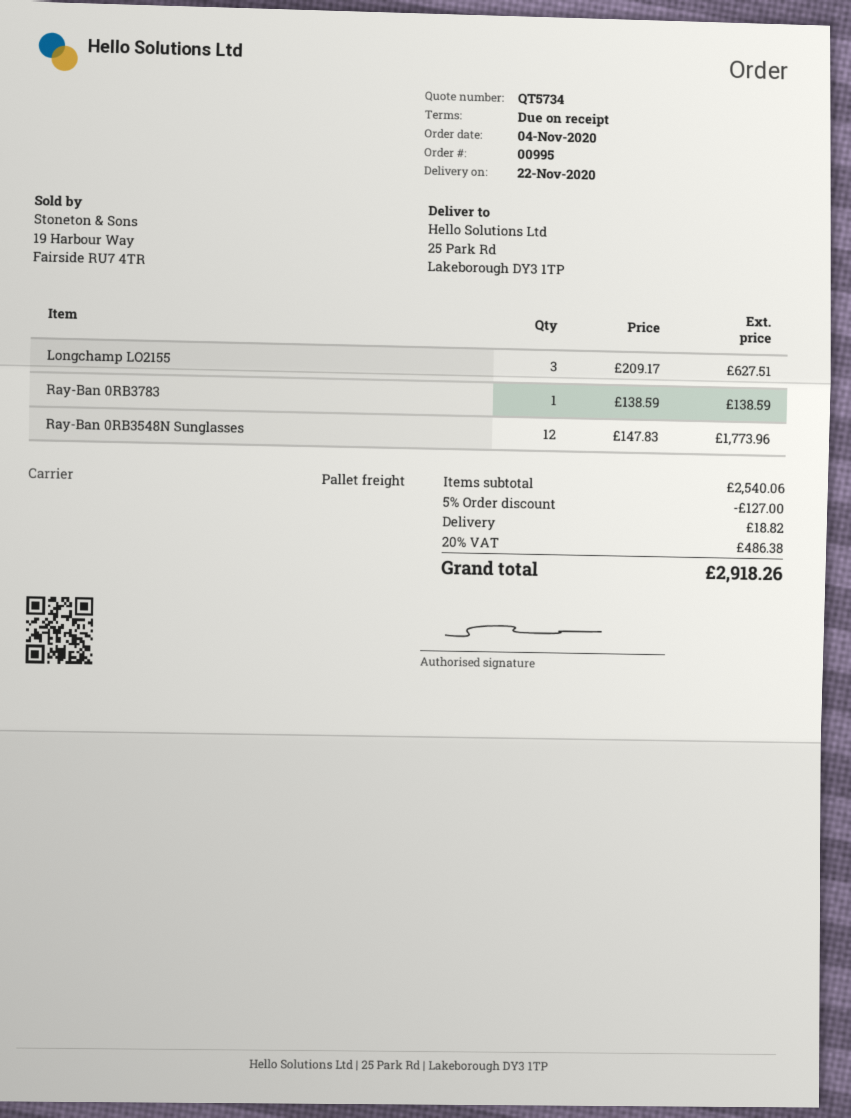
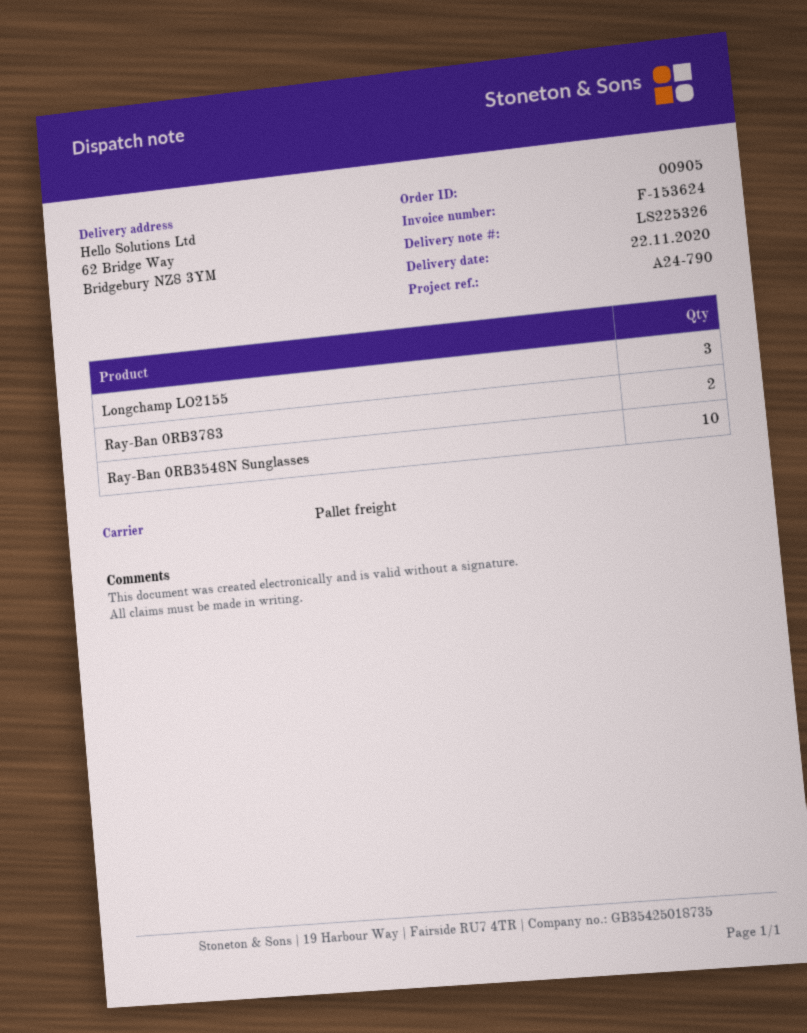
order number: 00995 -> 00905
ship to: 25 Park Rd, Lakeborough DY3 1TP -> 62 Bridge Way, Bridgebury NZ8 3YM
Ray-Ban 0RB3783: 1 -> 2
Ray-Ban 0RB3548N Sunglasses: 12 -> 10

